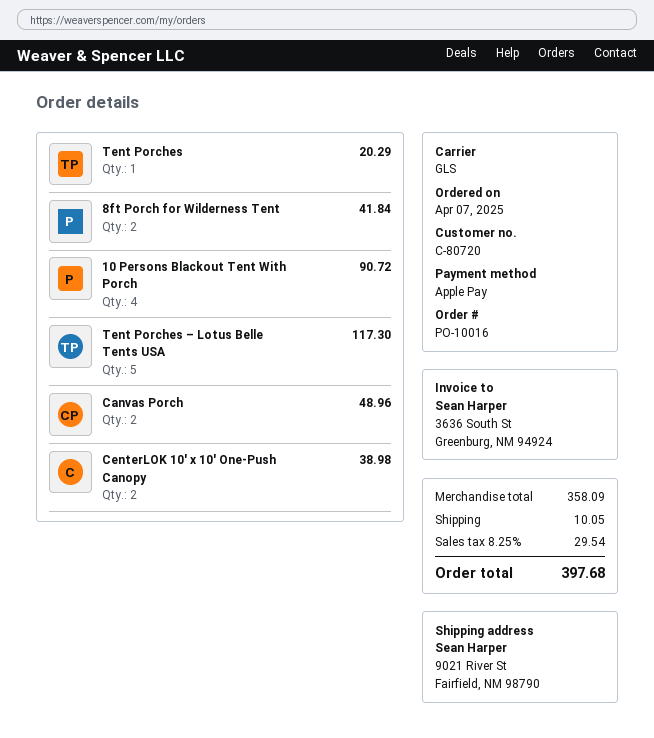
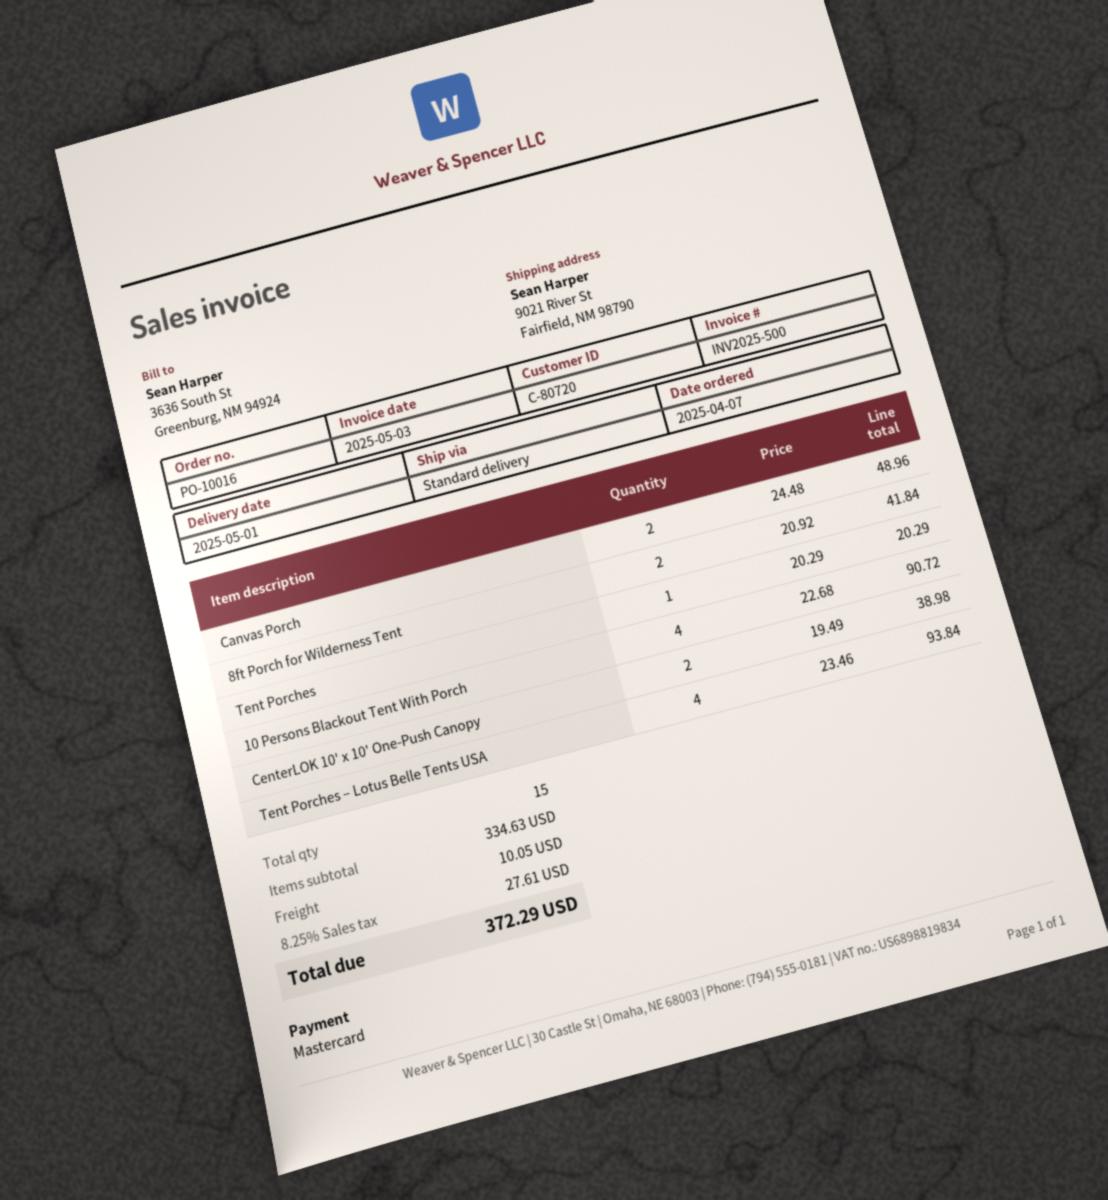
payment method: Apple Pay -> Mastercard
shipping method: GLS -> standard
Tent Porches – Lotus Belle Tents USA: 5 for 117.30 -> 4 for 93.84
subtotal: 358.09 -> 334.63
tax: 8.25% = 29.54 -> 8.25% = 27.61
total: 397.68 -> 372.29

